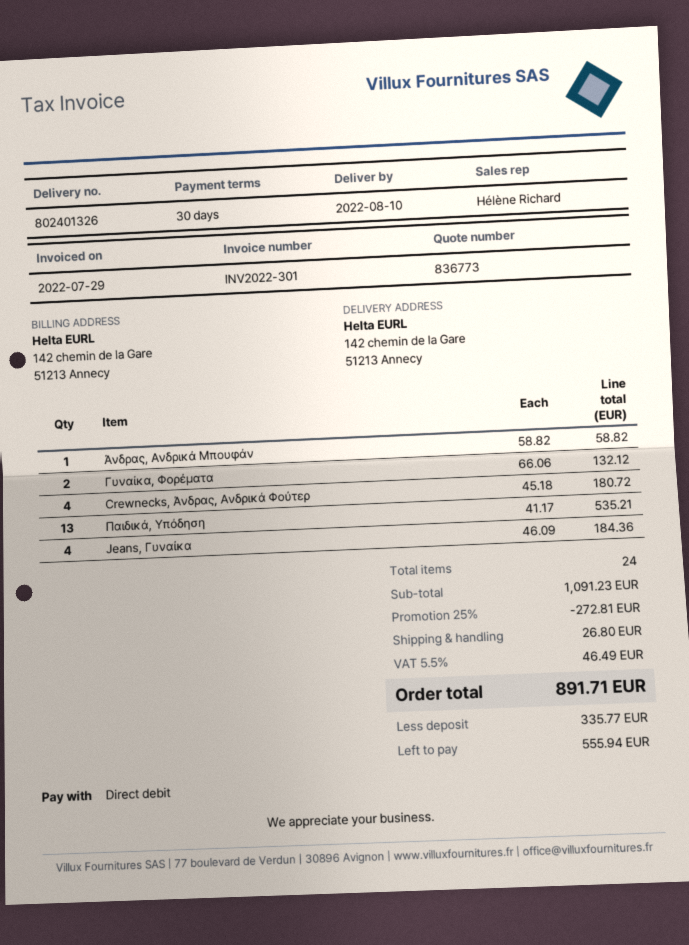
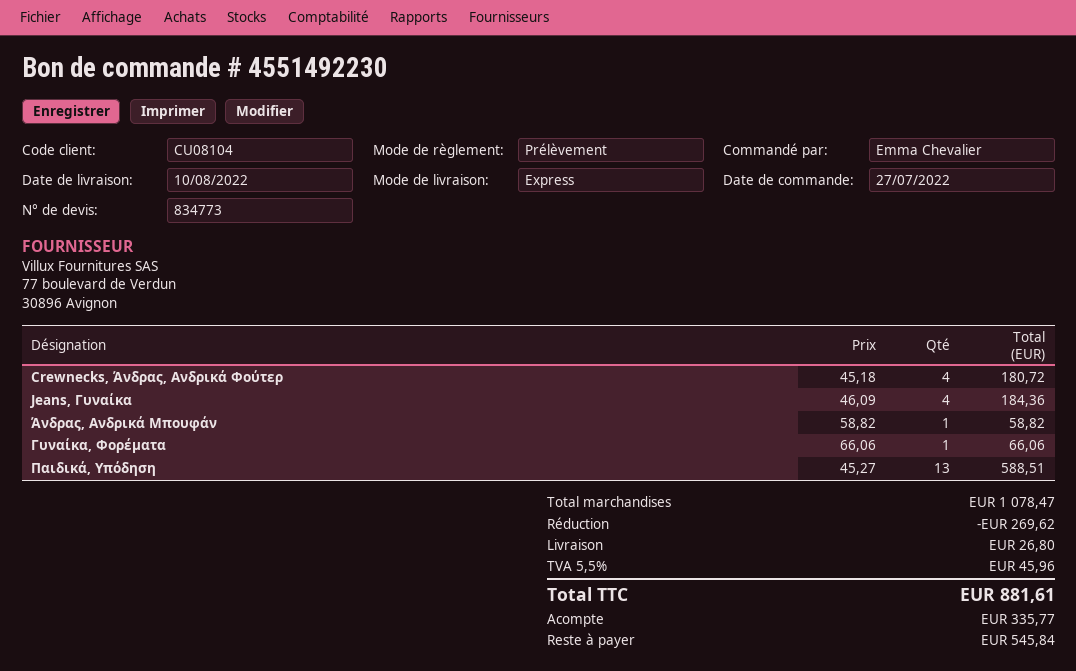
quote number: 836773 -> 834773
Γυναίκα, Φορέματα: 2 x 66.06 = 132.12 -> 1 x 66.06 = 66.06
Παιδικά, Υπόδηση: 13 x 41.17 = 535.21 -> 13 x 45.27 = 588.51
subtotal: 1091.23 -> 1078.47
discount: 272.81 -> 269.62
tax: 5.5% = 46.49 -> 5.5% = 45.96
total: 891.71 -> 881.61
balance: 555.94 -> 545.84

